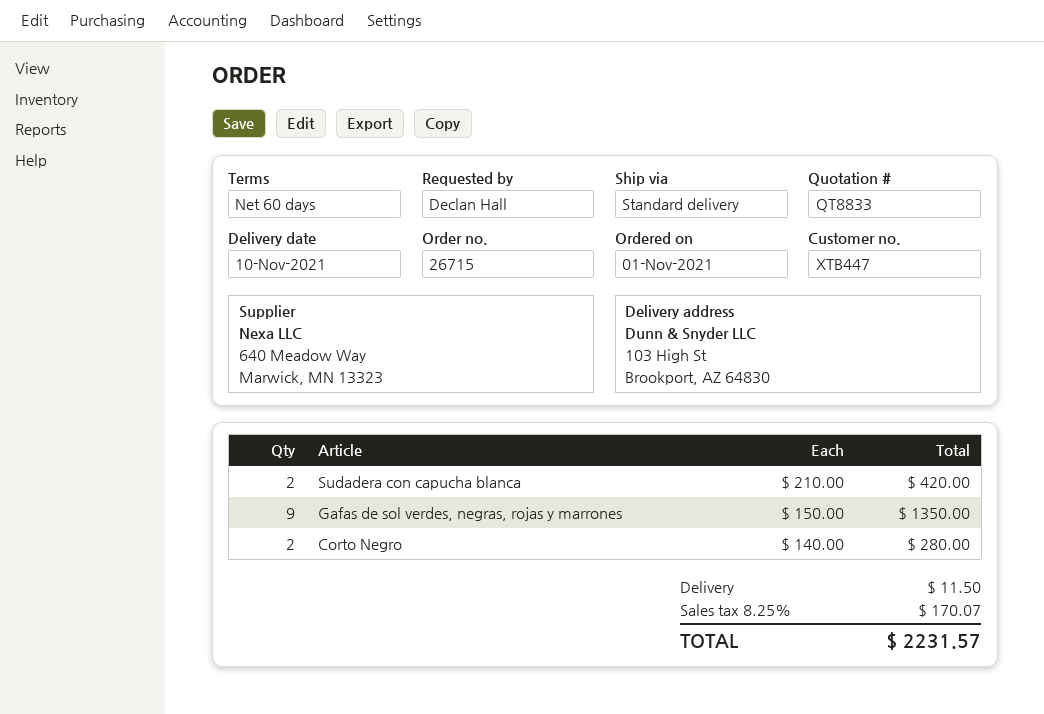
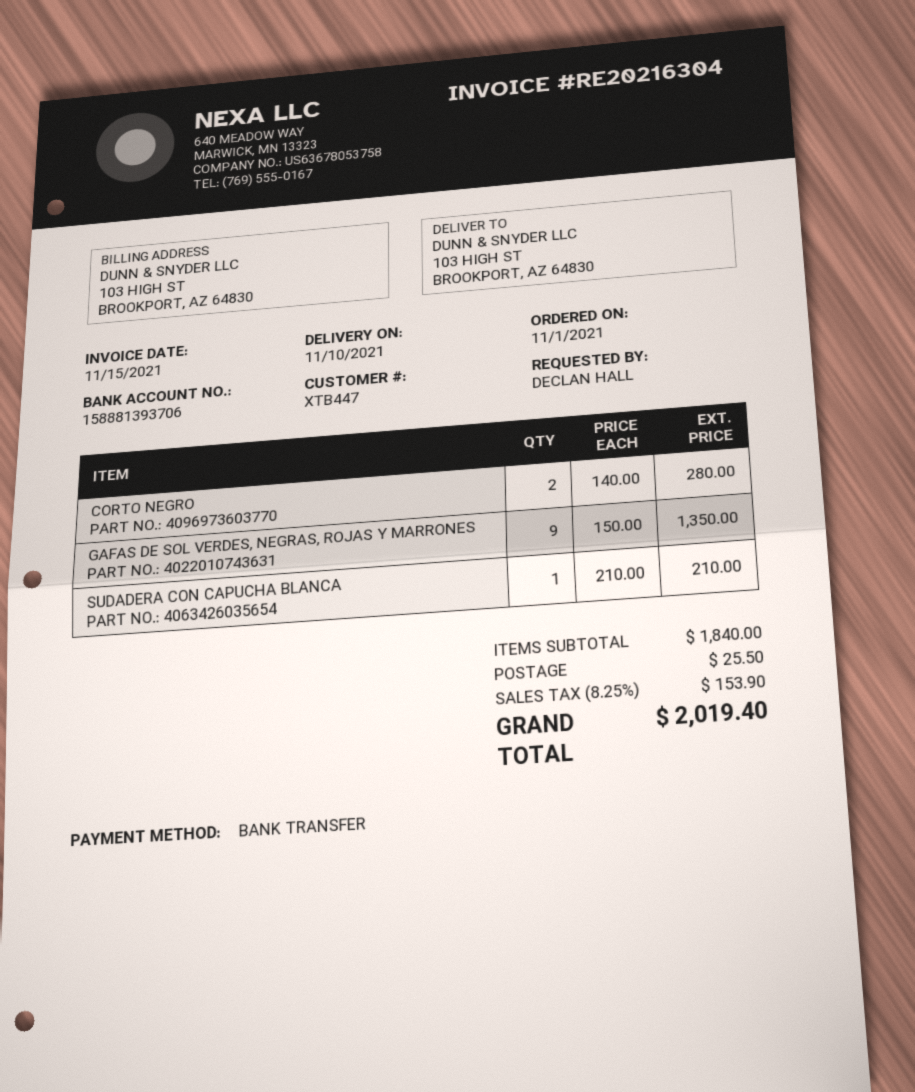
Sudadera con capucha blanca: 2 x 210.00 = 420.00 -> 1 x 210.00 = 210.00
shipping: 11.50 -> 25.50
tax: 8.25% = 170.07 -> 8.25% = 153.90
total: 2231.57 -> 2019.40

